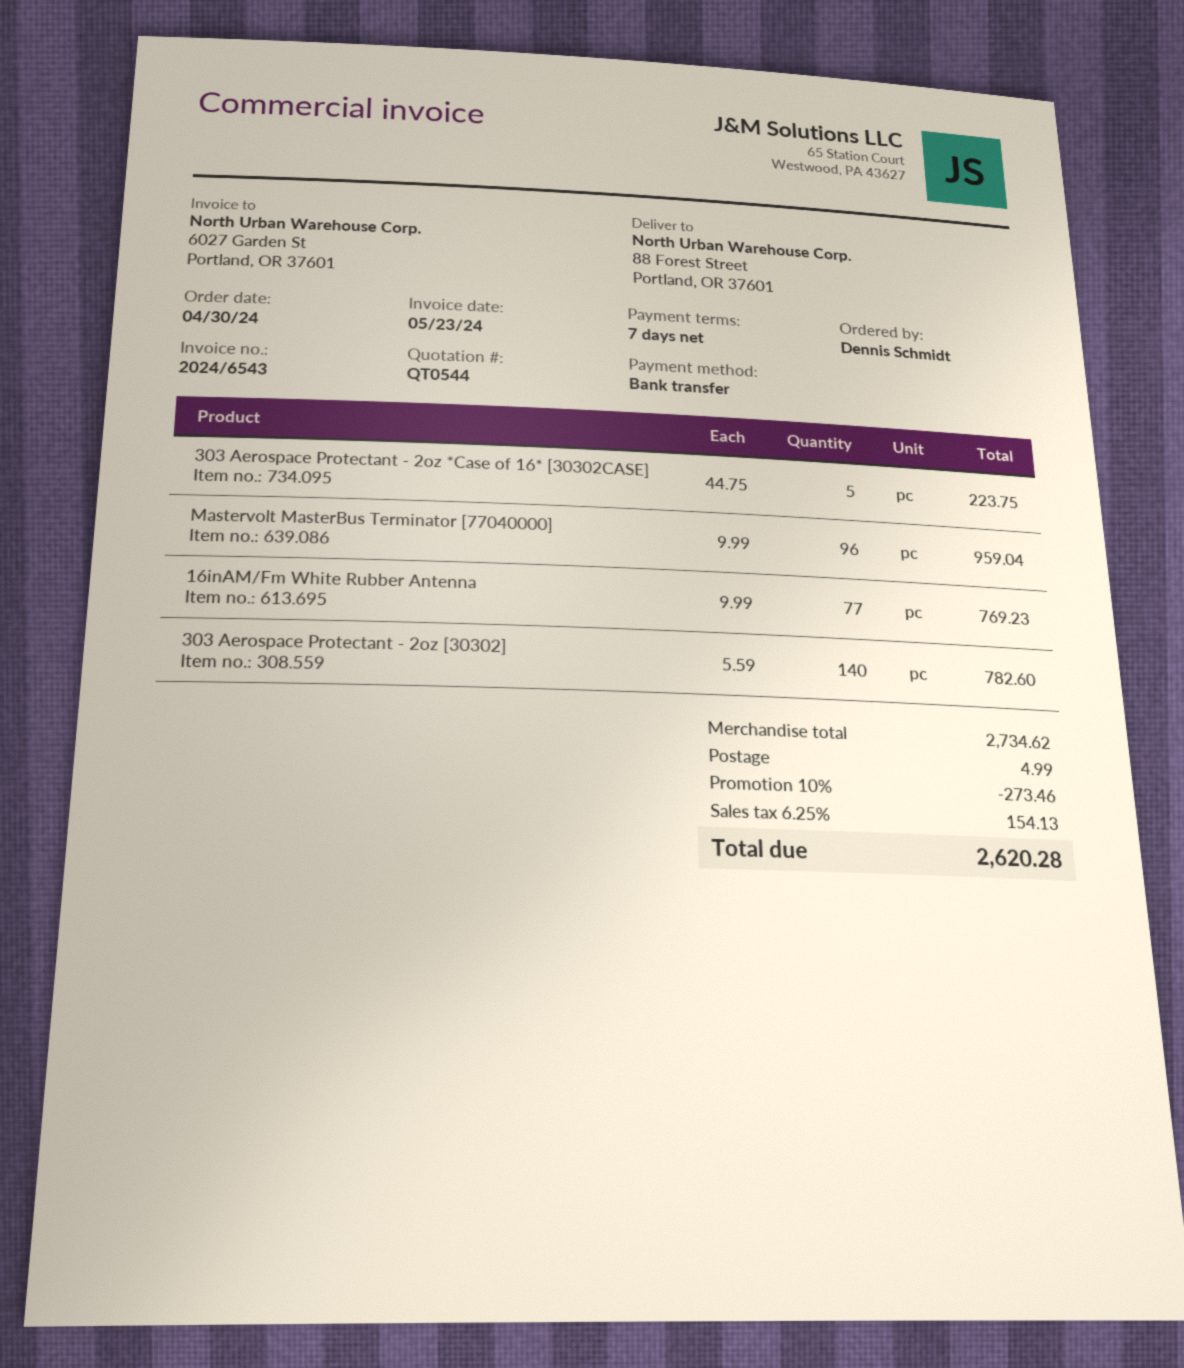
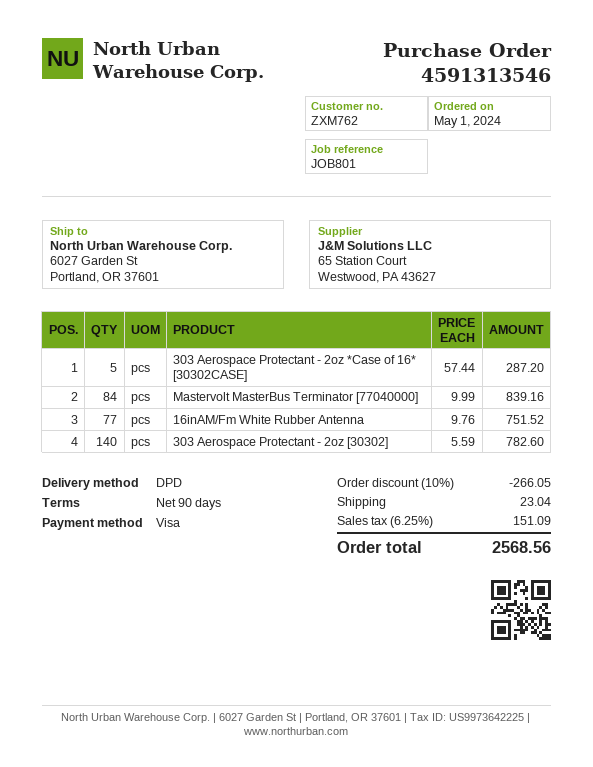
order date: 2024-04-30 -> 2024-05-01
payment terms: 7 days -> 90 days
payment method: bank transfer -> Visa
ship to: 88 Forest Street, Portland, OR 37601 -> 6027 Garden St, Portland, OR 37601
303 Aerospace Protectant - 2oz *Case of 16* [30302CASE]: 5 x 44.75 = 223.75 -> 5 x 57.44 = 287.20
Mastervolt MasterBus Terminator [77040000]: 96 x 9.99 = 959.04 -> 84 x 9.99 = 839.16
16inAM/Fm White Rubber Antenna: 77 x 9.99 = 769.23 -> 77 x 9.76 = 751.52
discount: 10% = 273.46 -> 10% = 266.05
shipping: 4.99 -> 23.04
tax: 6.25% = 154.13 -> 6.25% = 151.09
total: 2620.28 -> 2568.56

